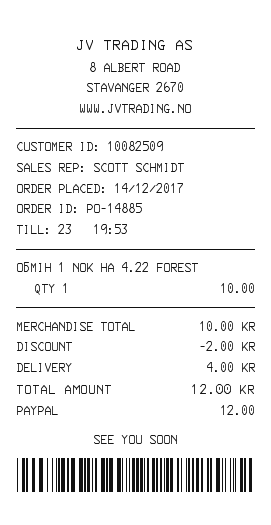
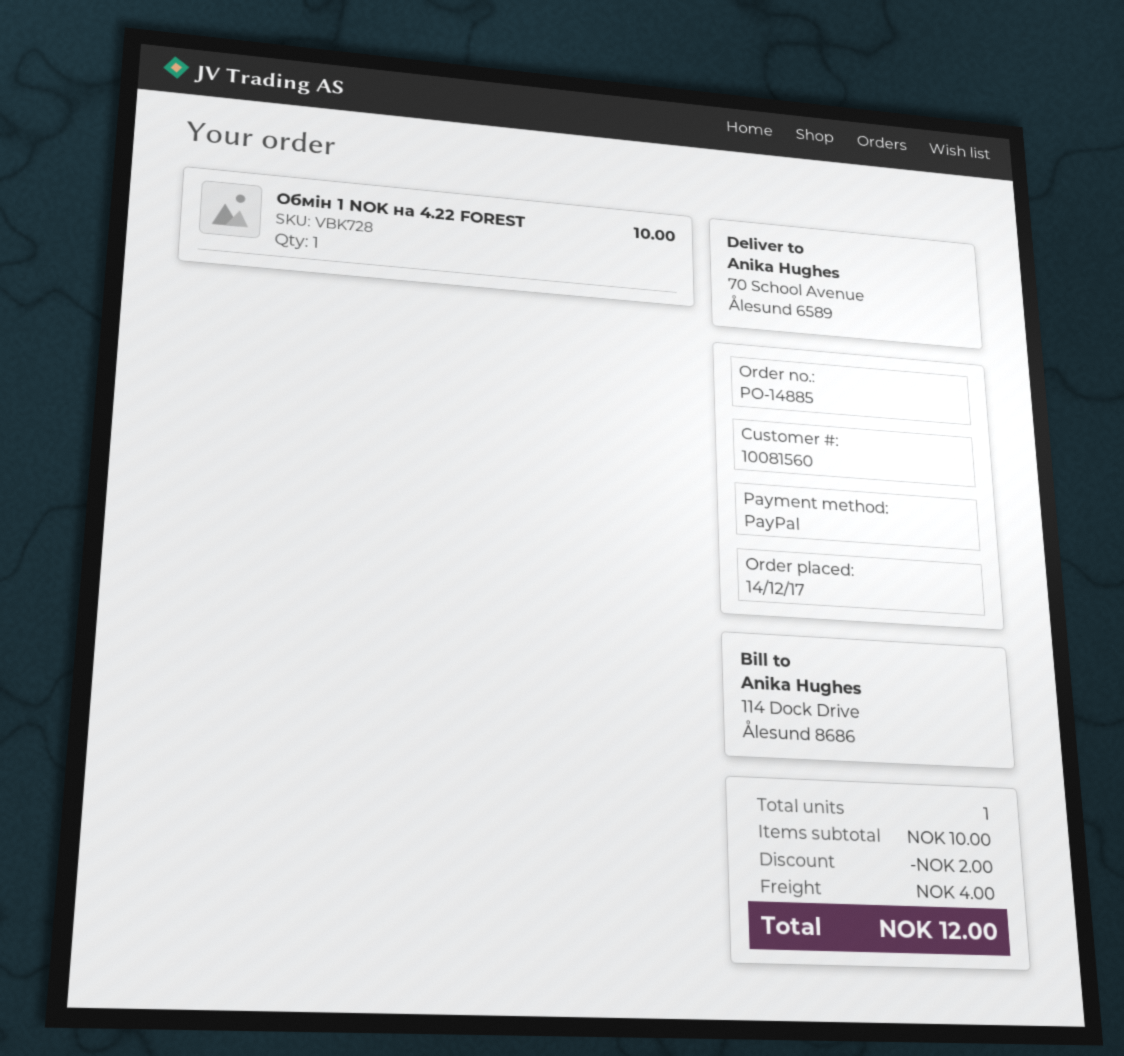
customer number: 10082509 -> 10081560

